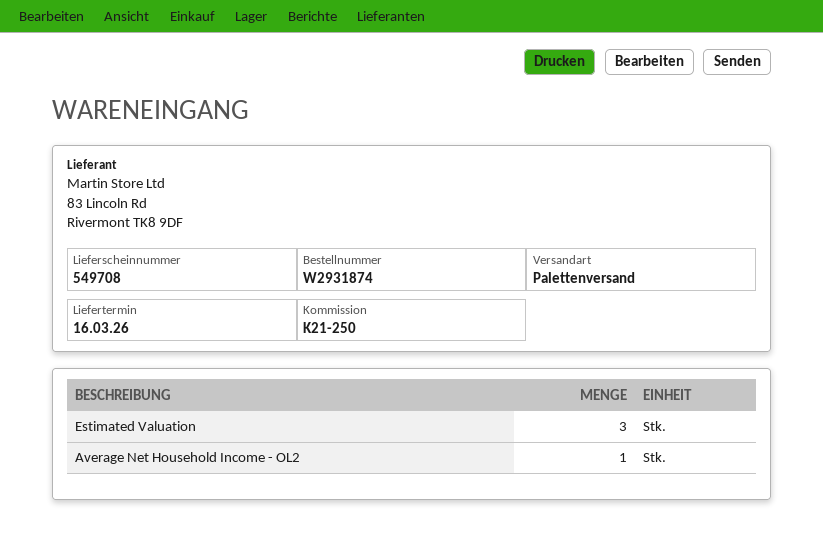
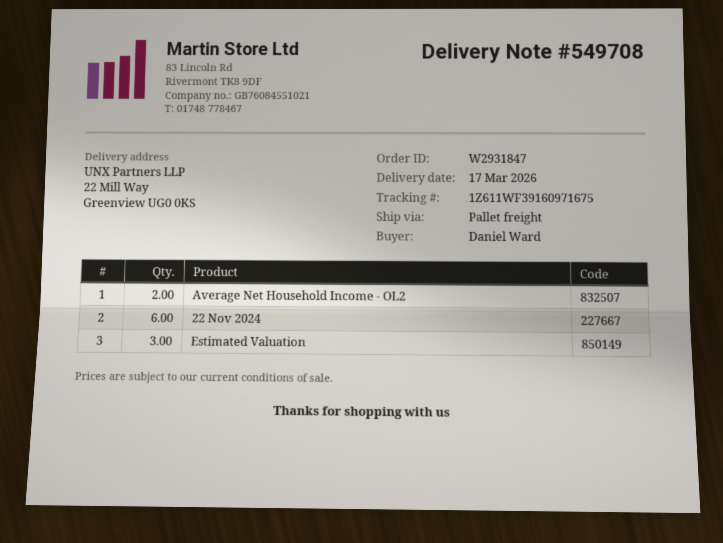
order number: W2931874 -> W2931847
delivery date: 2026-03-16 -> 2026-03-17
Average Net Household Income - OL2: 1 -> 2
22 Nov 2024: none -> 6

